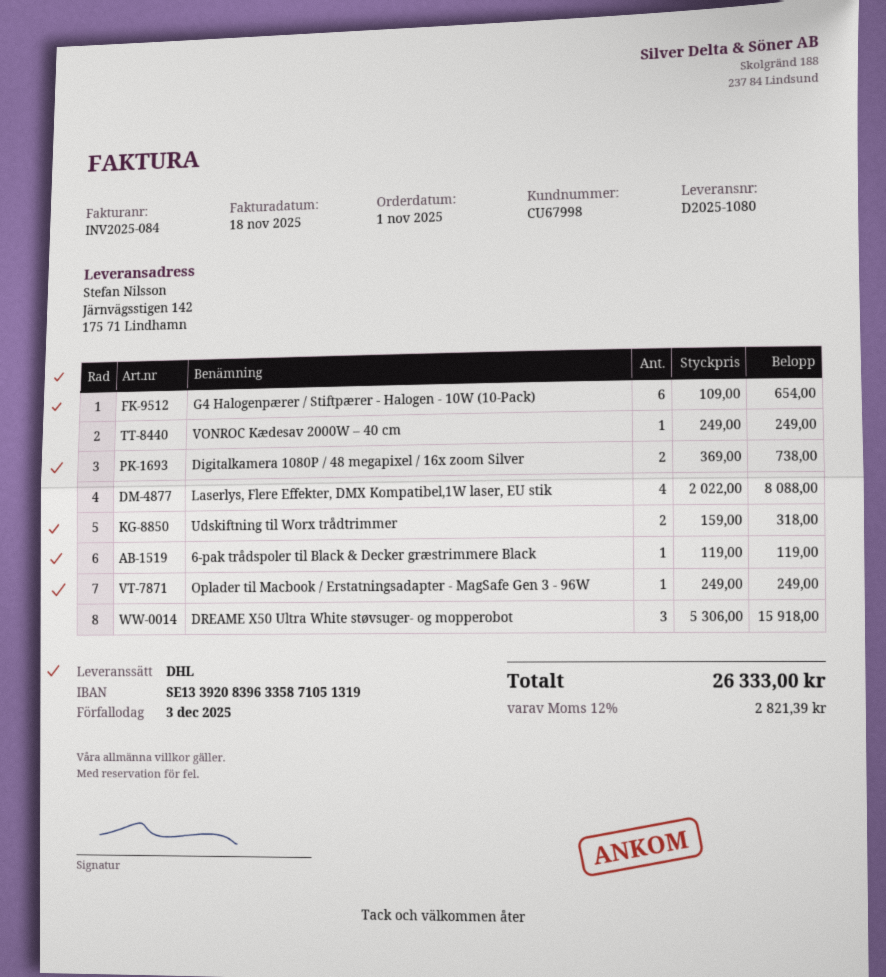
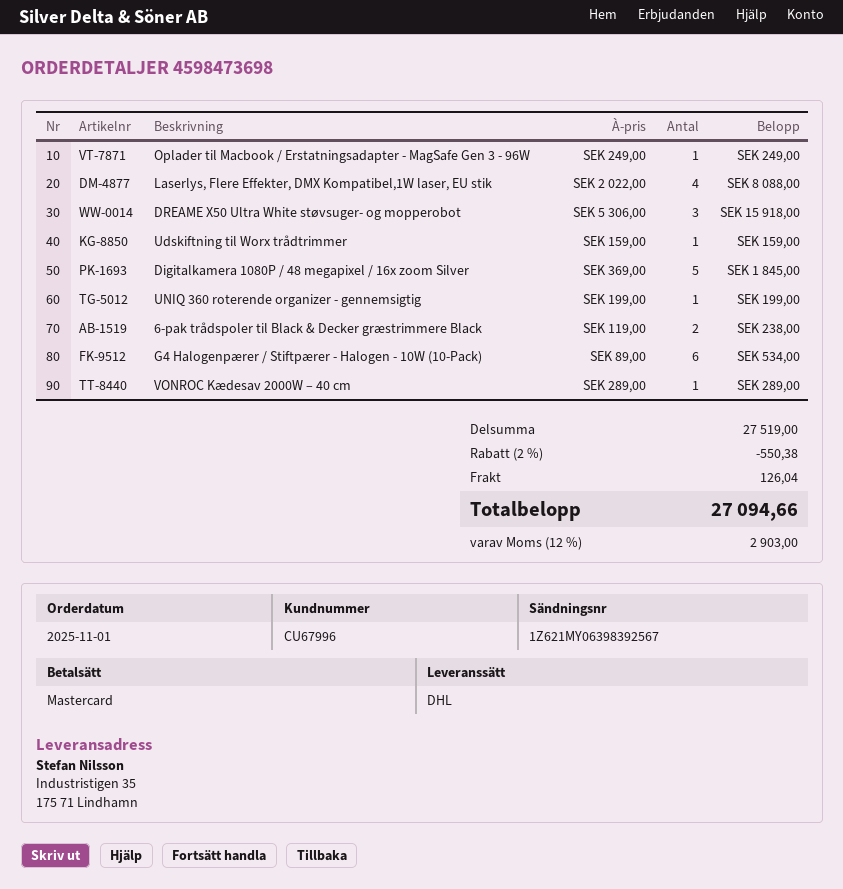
customer number: CU67998 -> CU67996
ship to: Järnvägsstigen 142, 175 71 Lindhamn -> Industristigen 35, 175 71 Lindhamn
G4 Halogenpærer / Stiftpærer - Halogen - 10W (10-Pack): 6 x 109.00 = 654.00 -> 6 x 89.00 = 534.00
VONROC Kædesav 2000W – 40 cm: 1 x 249.00 = 249.00 -> 1 x 289.00 = 289.00
Digitalkamera 1080P / 48 megapixel / 16x zoom Silver: 2 x 369.00 = 738.00 -> 5 x 369.00 = 1845.00
Udskiftning til Worx trådtrimmer: 2 x 159.00 = 318.00 -> 1 x 159.00 = 159.00
6-pak trådspoler til Black & Decker græstrimmere Black: 1 x 119.00 = 119.00 -> 2 x 119.00 = 238.00
UNIQ 360 roterende organizer - gennemsigtig: none -> 1 x 199.00 = 199.00
discount: none -> 2% = 550.38
shipping: none -> 126.04
tax: 12% = 2821.39 -> 12% = 2903.00
total: 26333.00 -> 27094.66

